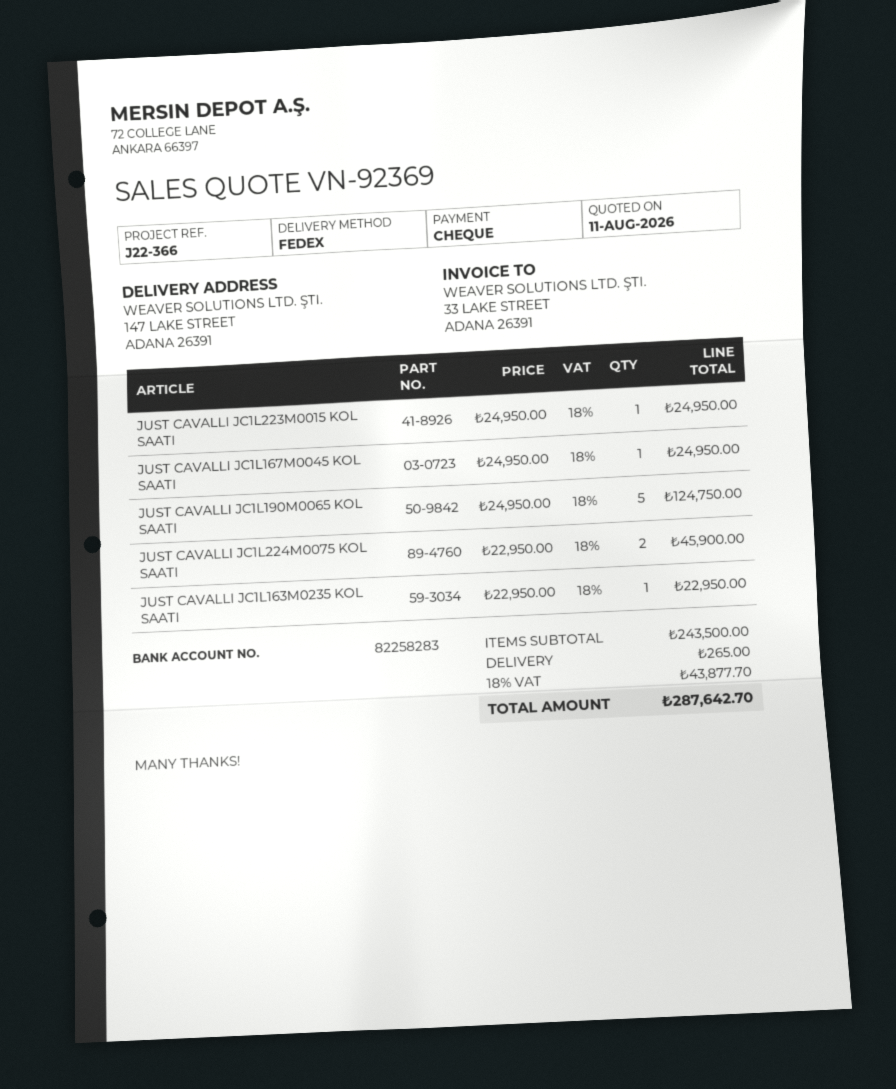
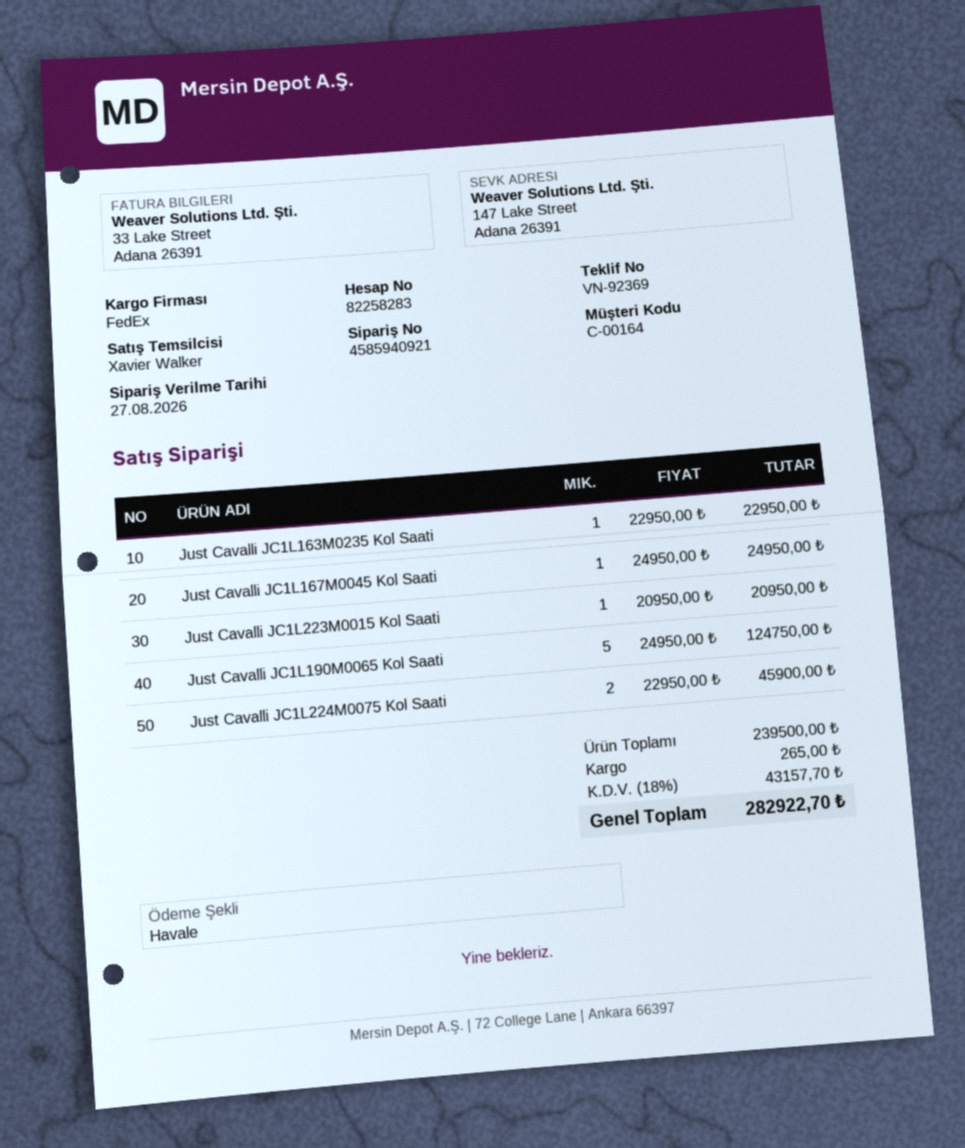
payment method: cheque -> bank transfer
JUST CAVALLI JC1L223M0015 KOL SAATI: 1 x 24950.00 = 24950.00 -> 1 x 20950.00 = 20950.00
subtotal: 243500.00 -> 239500.00
tax: 18% = 43877.70 -> 18% = 43157.70
total: 287642.70 -> 282922.70

